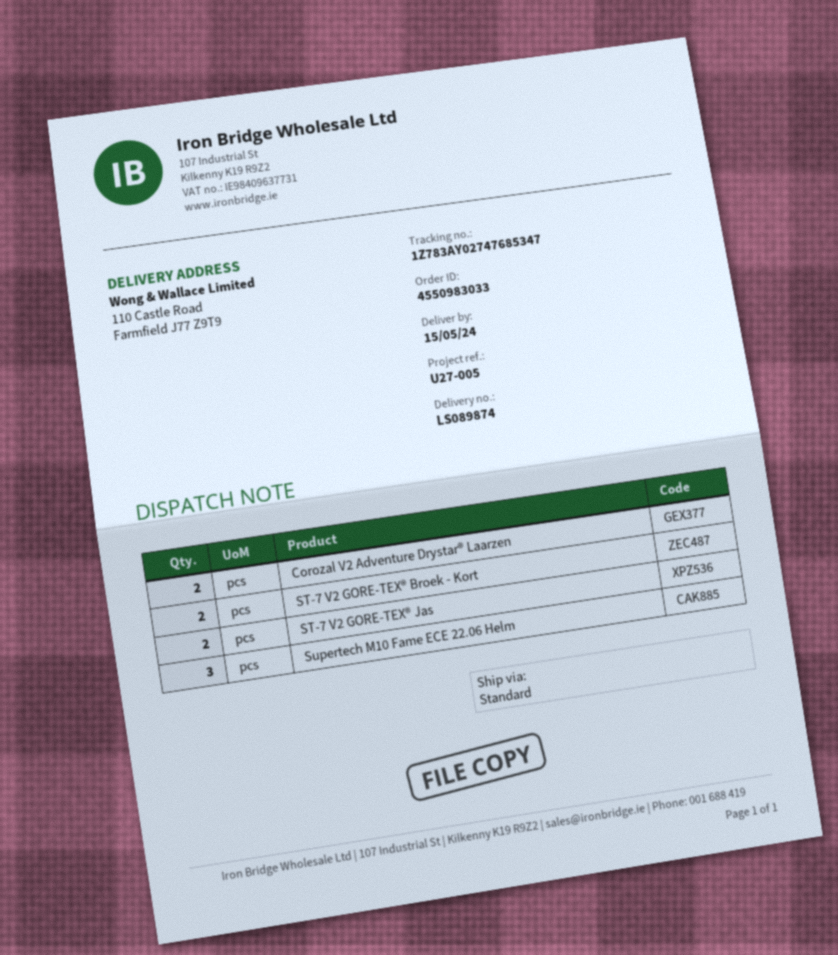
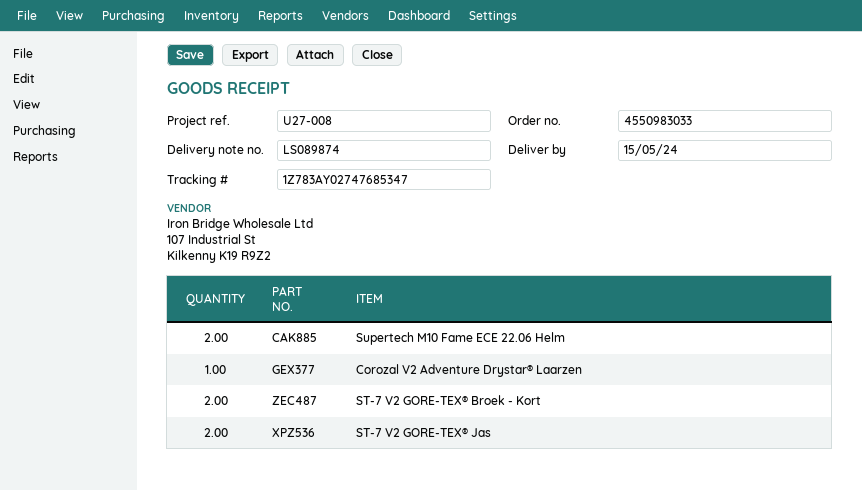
reference: U27-005 -> U27-008
Corozal V2 Adventure Drystar® Laarzen: 2 -> 1
Supertech M10 Fame ECE 22.06 Helm: 3 -> 2

